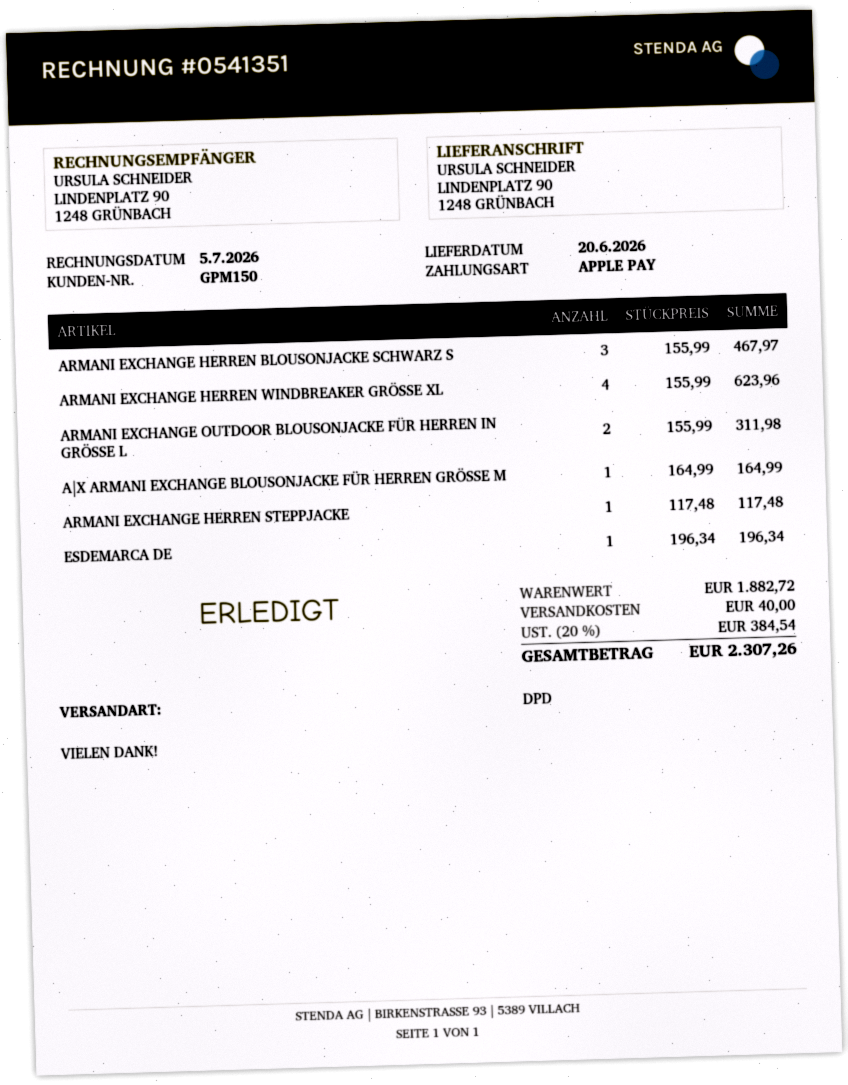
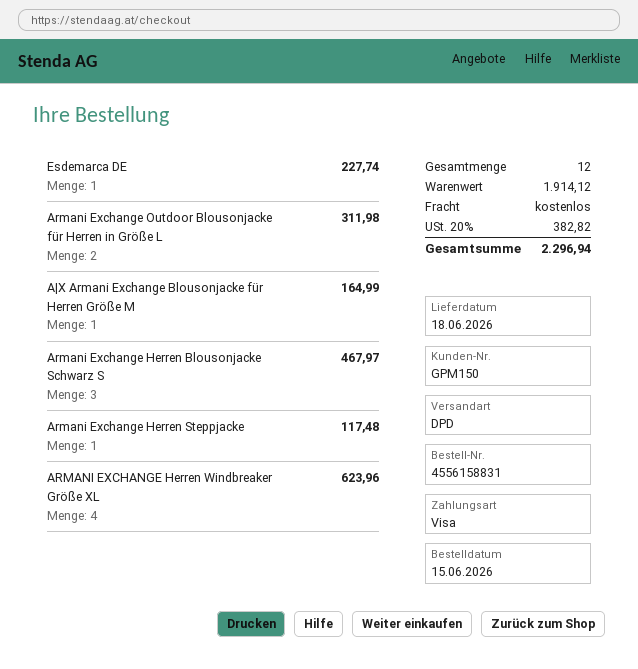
delivery date: 2026-06-20 -> 2026-06-18
payment method: Apple Pay -> Visa
ESDEMARCA DE: 1 for 196.34 -> 1 for 227.74
subtotal: 1882.72 -> 1914.12
shipping: 40.00 -> 0.00
tax: 20% = 384.54 -> 20% = 382.82
total: 2307.26 -> 2296.94

